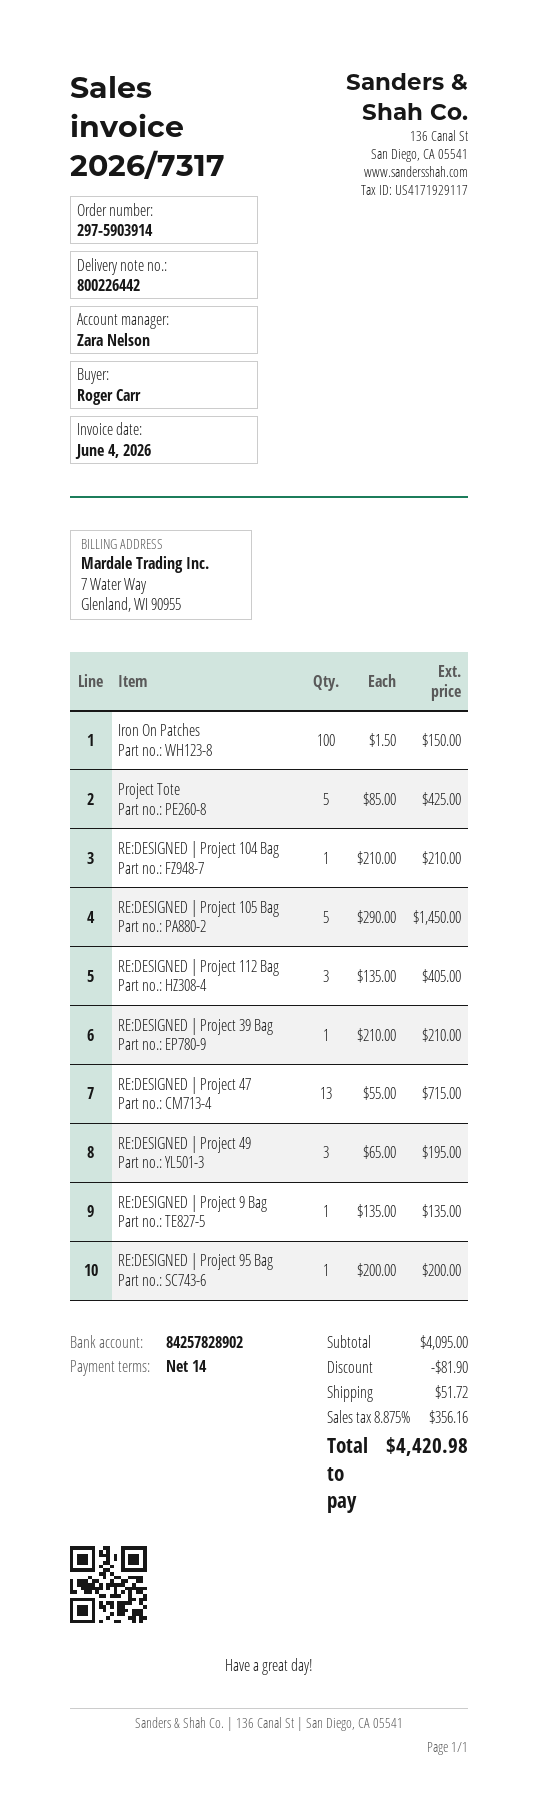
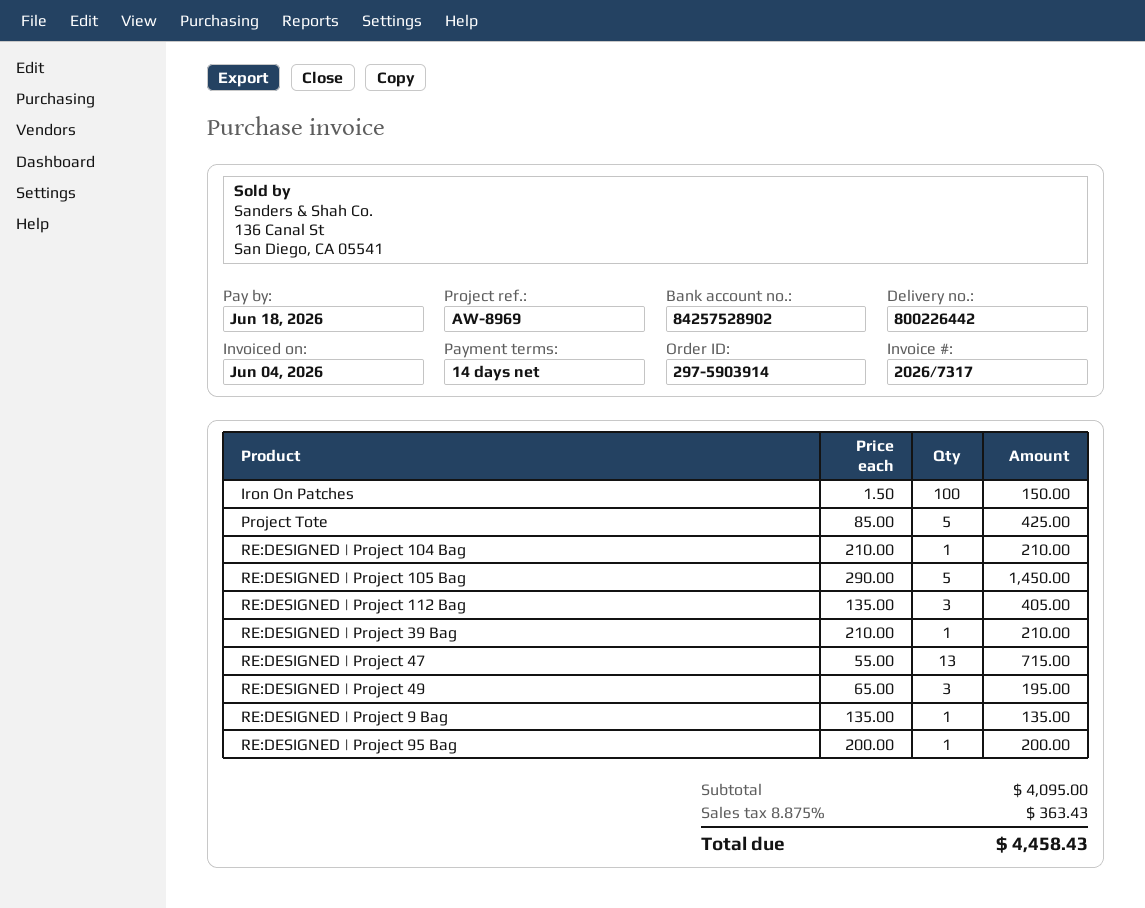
bank account: 84257828902 -> 84257528902
discount: 81.90 -> none
shipping: 51.72 -> none
tax: 8.875% = 356.16 -> 8.875% = 363.43
total: 4420.98 -> 4458.43

